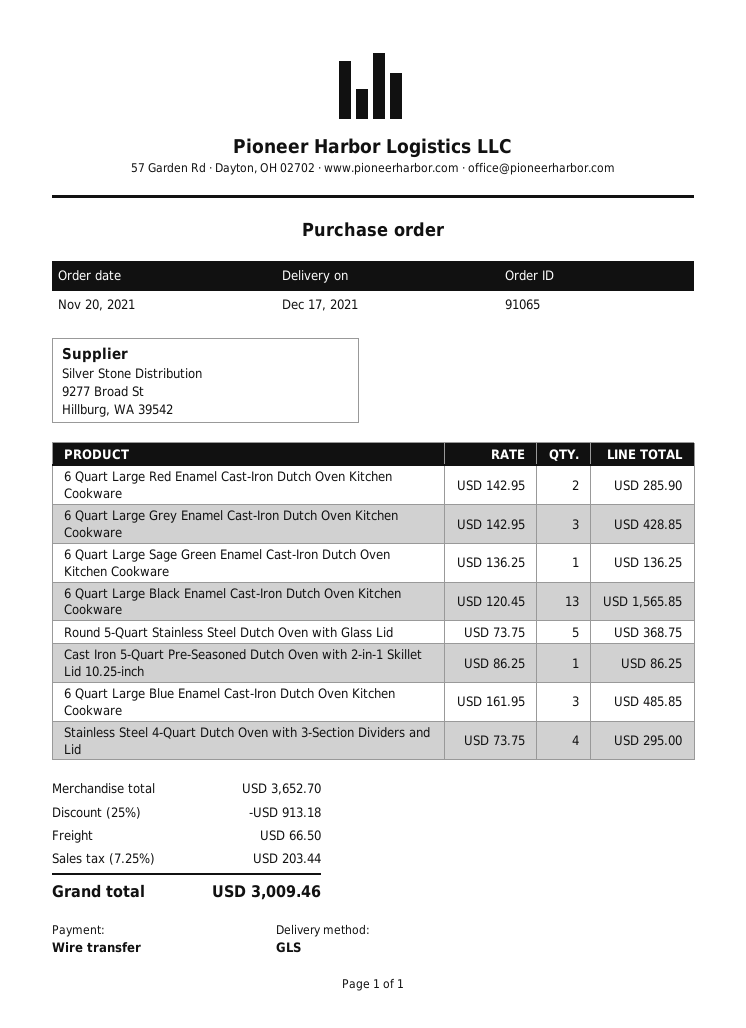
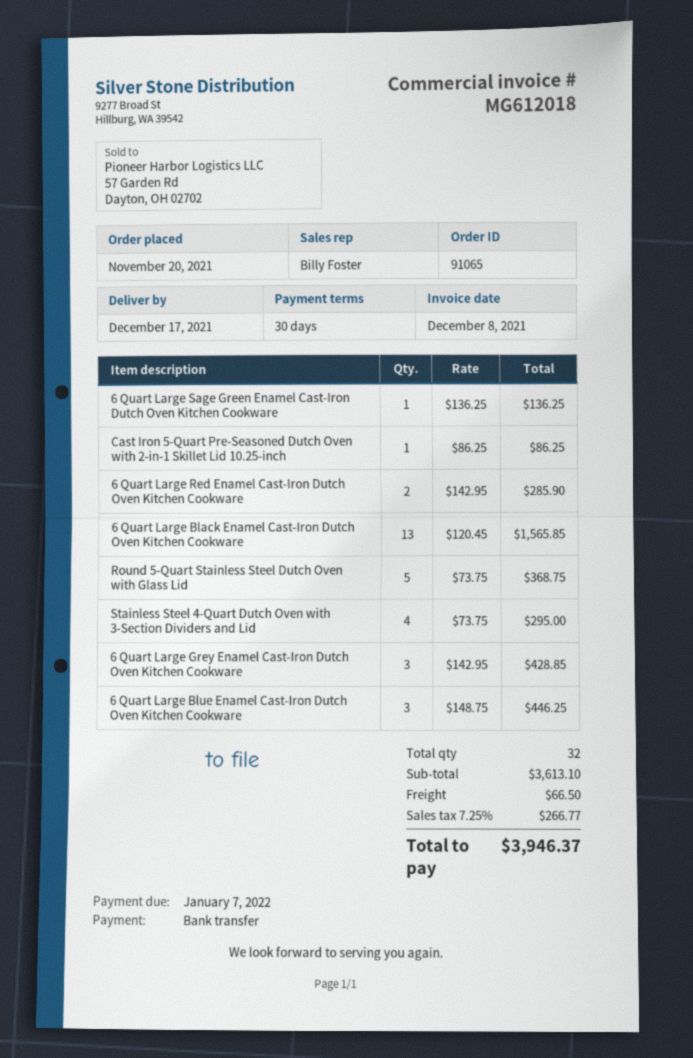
6 Quart Large Blue Enamel Cast-Iron Dutch Oven Kitchen Cookware: 3 x 161.95 = 485.85 -> 3 x 148.75 = 446.25
subtotal: 3652.70 -> 3613.10
discount: 25% = 913.18 -> none
tax: 7.25% = 203.44 -> 7.25% = 266.77
total: 3009.46 -> 3946.37

